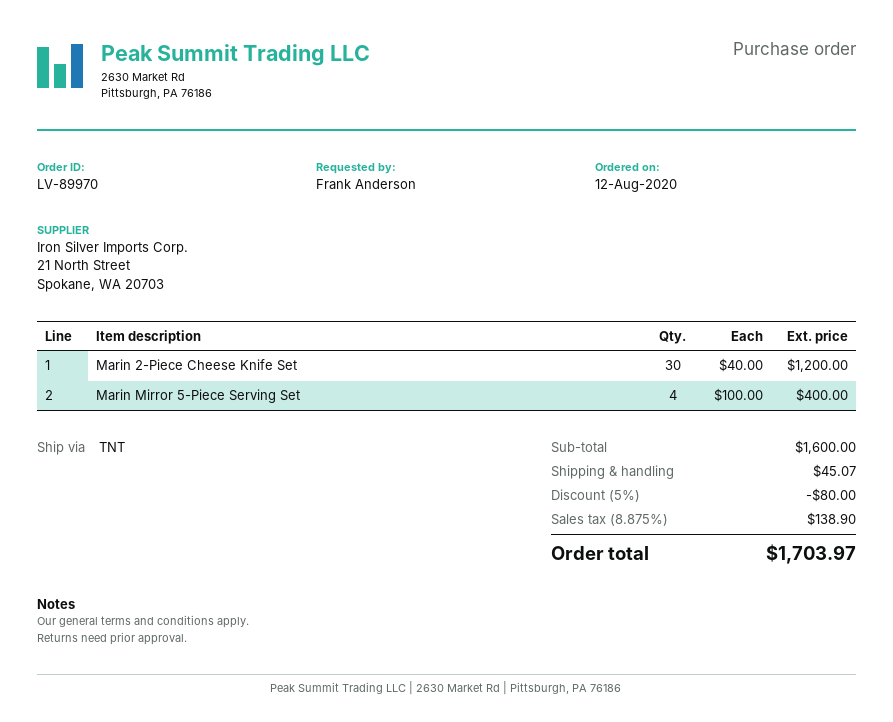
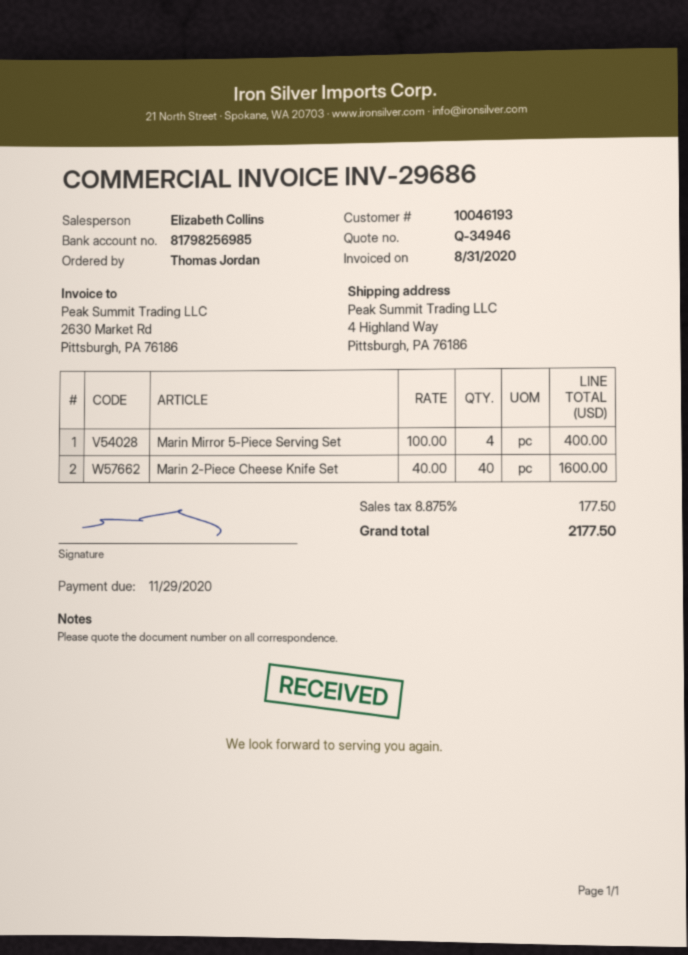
ordered by: Frank Anderson -> Thomas Jordan
Marin 2-Piece Cheese Knife Set: 30 x 40.00 = 1200.00 -> 40 x 40.00 = 1600.00
discount: 5% = 80.00 -> none
shipping: 45.07 -> none
tax: 8.875% = 138.90 -> 8.875% = 177.50
total: 1703.97 -> 2177.50

